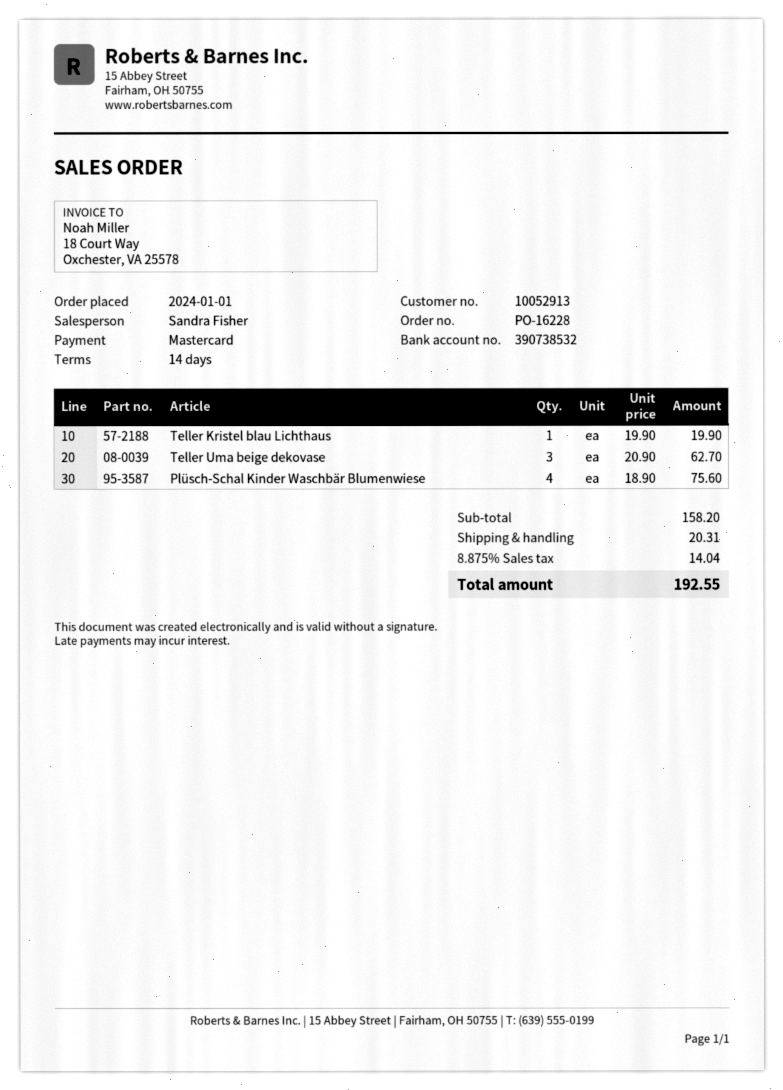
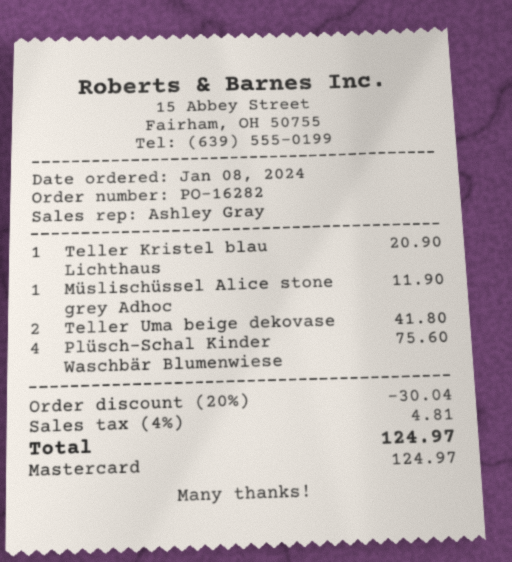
order number: PO-16228 -> PO-16282
order date: 2024-01-01 -> 2024-01-08
sales rep: Sandra Fisher -> Ashley Gray
Teller Kristel blau Lichthaus: 1 for 19.90 -> 1 for 20.90
Teller Uma beige dekovase: 3 for 62.70 -> 2 for 41.80
Müslischüssel Alice stone grey Adhoc: none -> 1 for 11.90
discount: none -> 20% = 30.04
shipping: 20.31 -> none
tax: 8.875% = 14.04 -> 4% = 4.81
total: 192.55 -> 124.97

